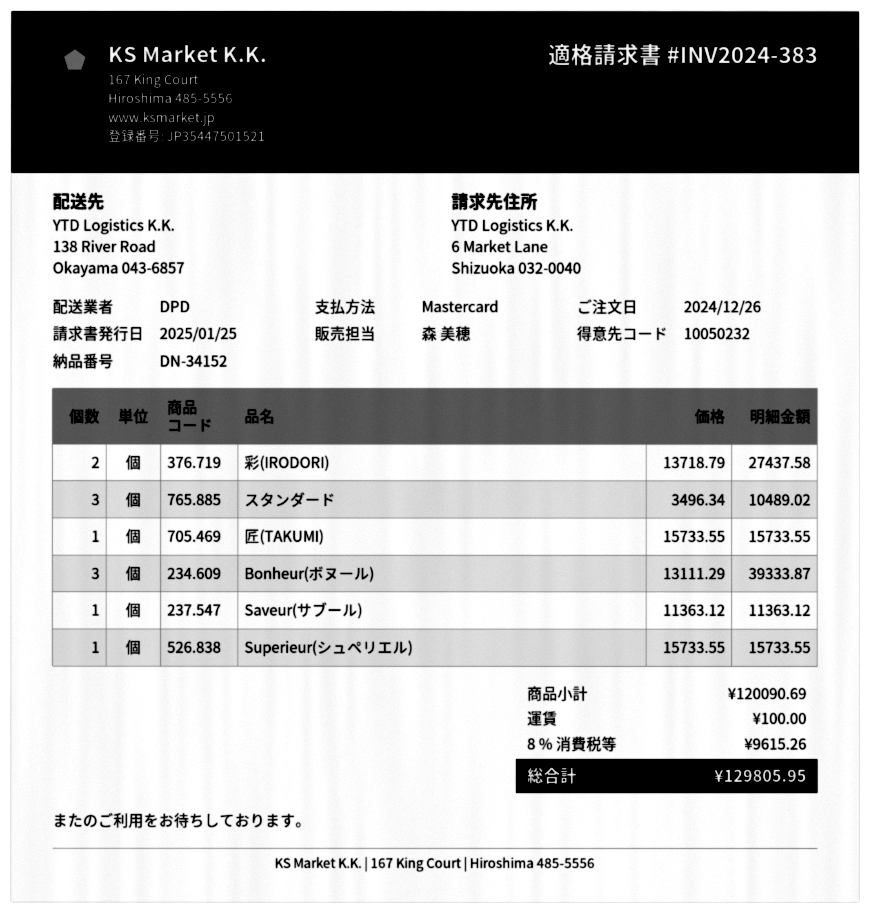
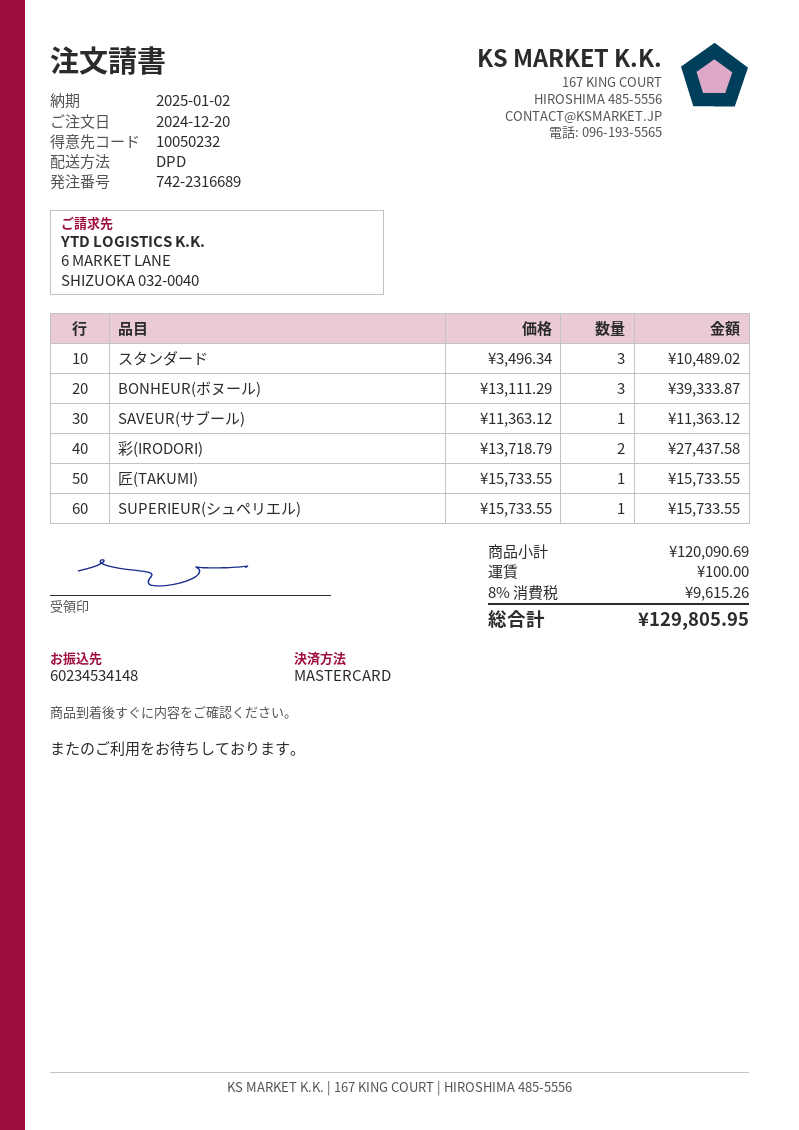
order date: 2024-12-26 -> 2024-12-20

